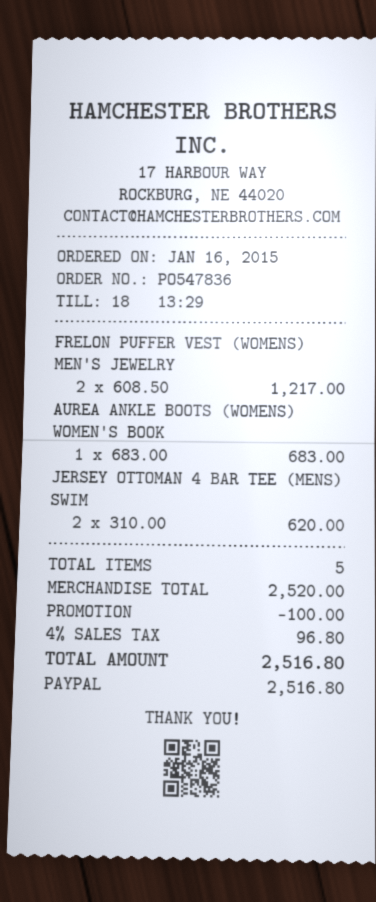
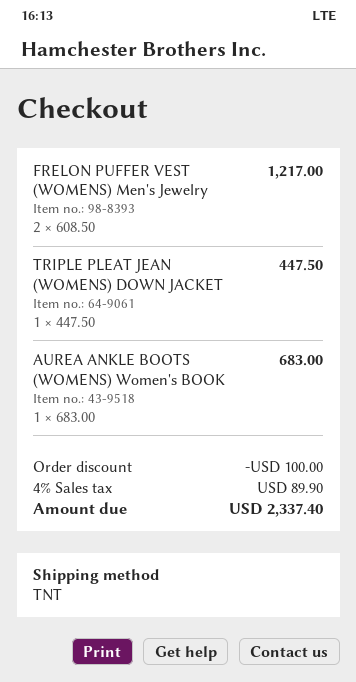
JERSEY OTTOMAN 4 BAR TEE (MENS) SWIM: 2 x 310.00 = 620.00 -> none
TRIPLE PLEAT JEAN (WOMENS) DOWN JACKET: none -> 1 x 447.50 = 447.50
tax: 4% = 96.80 -> 4% = 89.90
total: 2516.80 -> 2337.40

